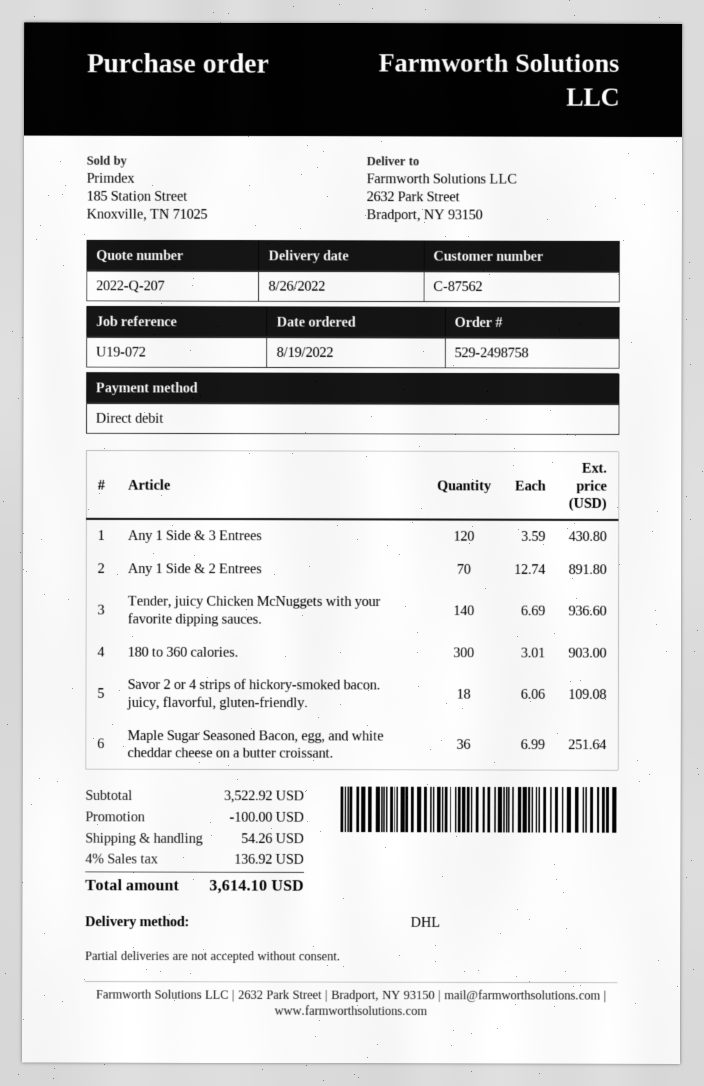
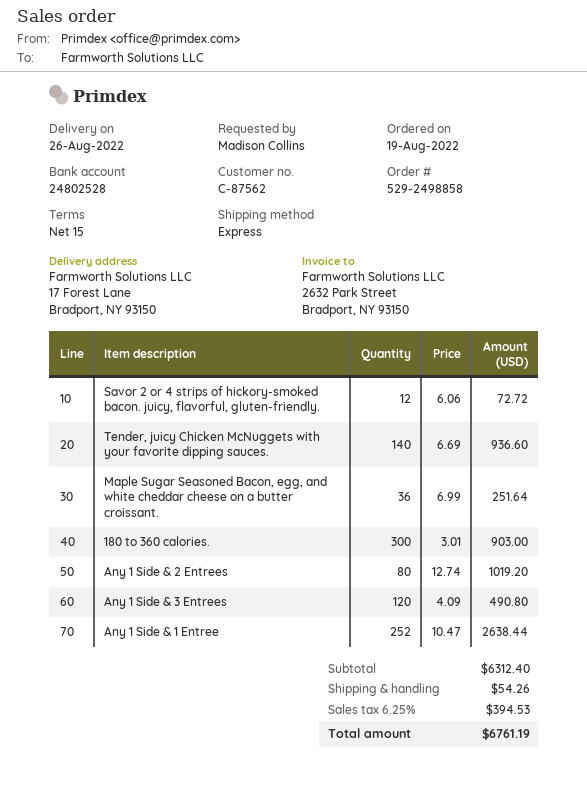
order number: 529-2498758 -> 529-2498858
shipping method: DHL -> express
ship to: 2632 Park Street, Bradport, NY 93150 -> 17 Forest Lane, Bradport, NY 93150
Any 1 Side & 3 Entrees: 120 x 3.59 = 430.80 -> 120 x 4.09 = 490.80
Any 1 Side & 2 Entrees: 70 x 12.74 = 891.80 -> 80 x 12.74 = 1019.20
Savor 2 or 4 strips of hickory-smoked bacon. juicy, flavorful, gluten-friendly.: 18 x 6.06 = 109.08 -> 12 x 6.06 = 72.72
Any 1 Side & 1 Entree: none -> 252 x 10.47 = 2638.44
subtotal: 3522.92 -> 6312.40
discount: 100.00 -> none
tax: 4% = 136.92 -> 6.25% = 394.53
total: 3614.10 -> 6761.19

